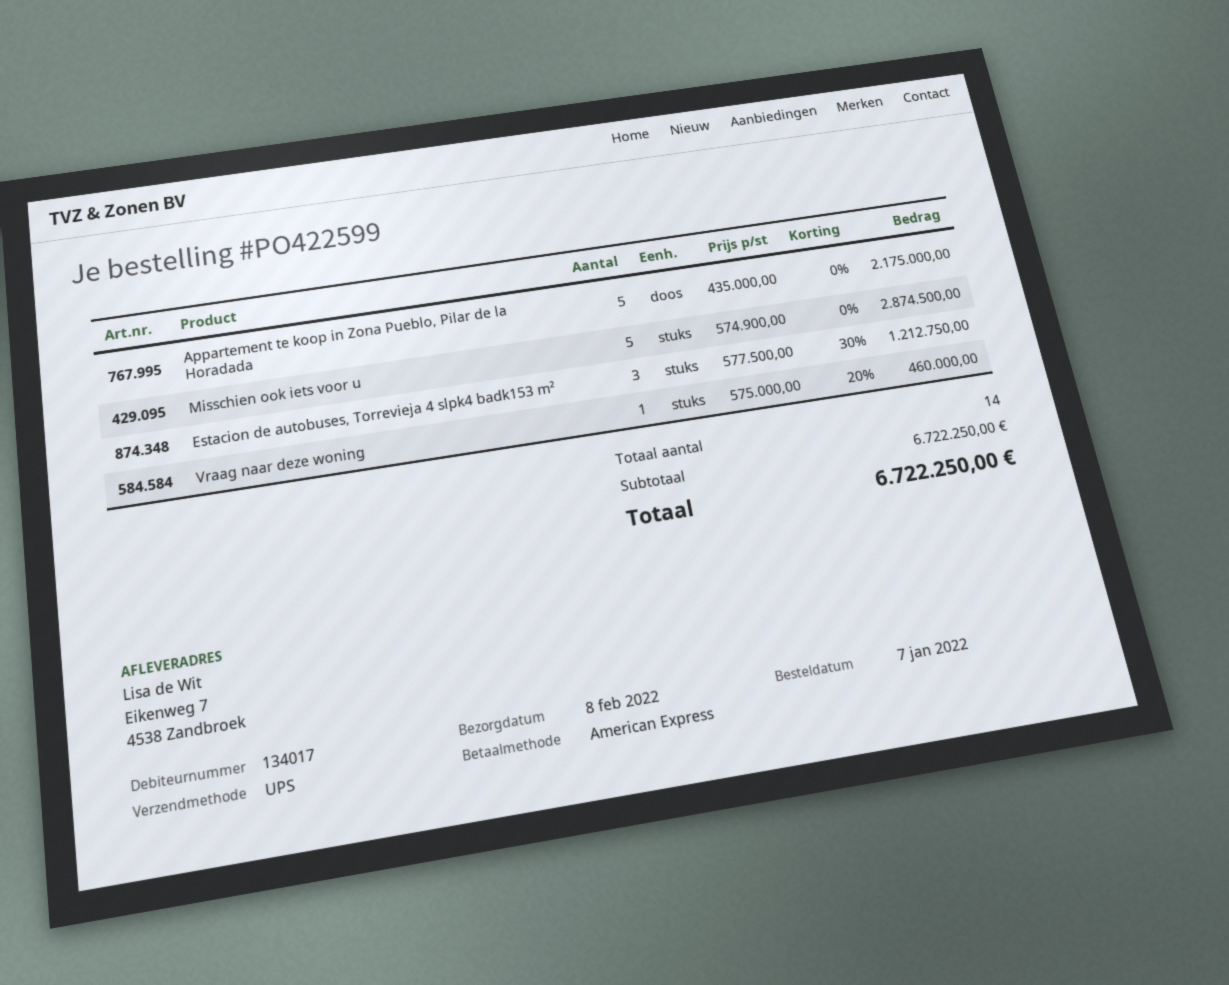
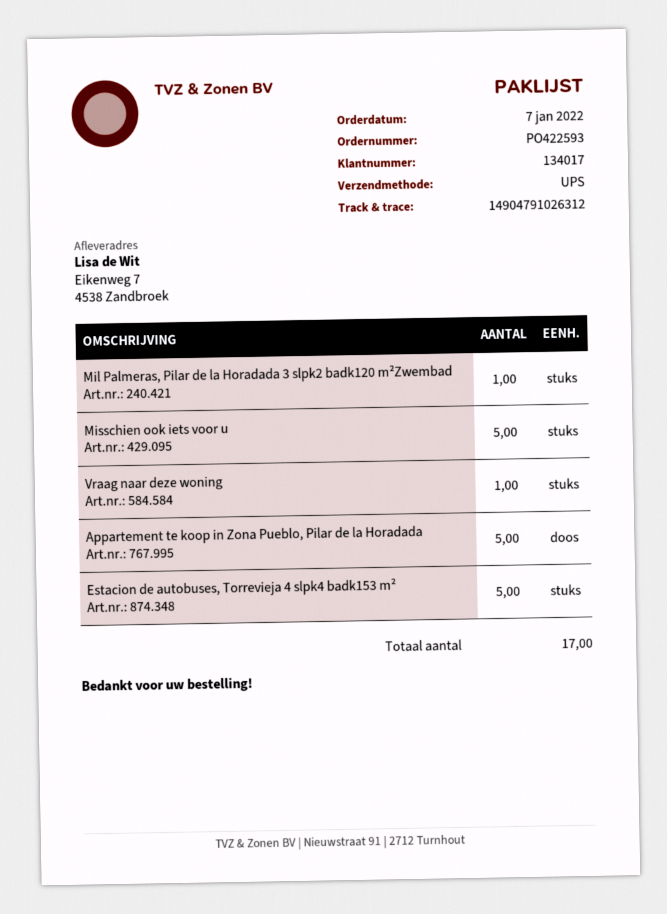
order number: PO422599 -> PO422593
Estacion de autobuses, Torrevieja 4 slpk4 badk153 m²: 3 -> 5
Mil Palmeras, Pilar de la Horadada 3 slpk2 badk120 m²Zwembad: none -> 1
total quantity: 14 -> 17

